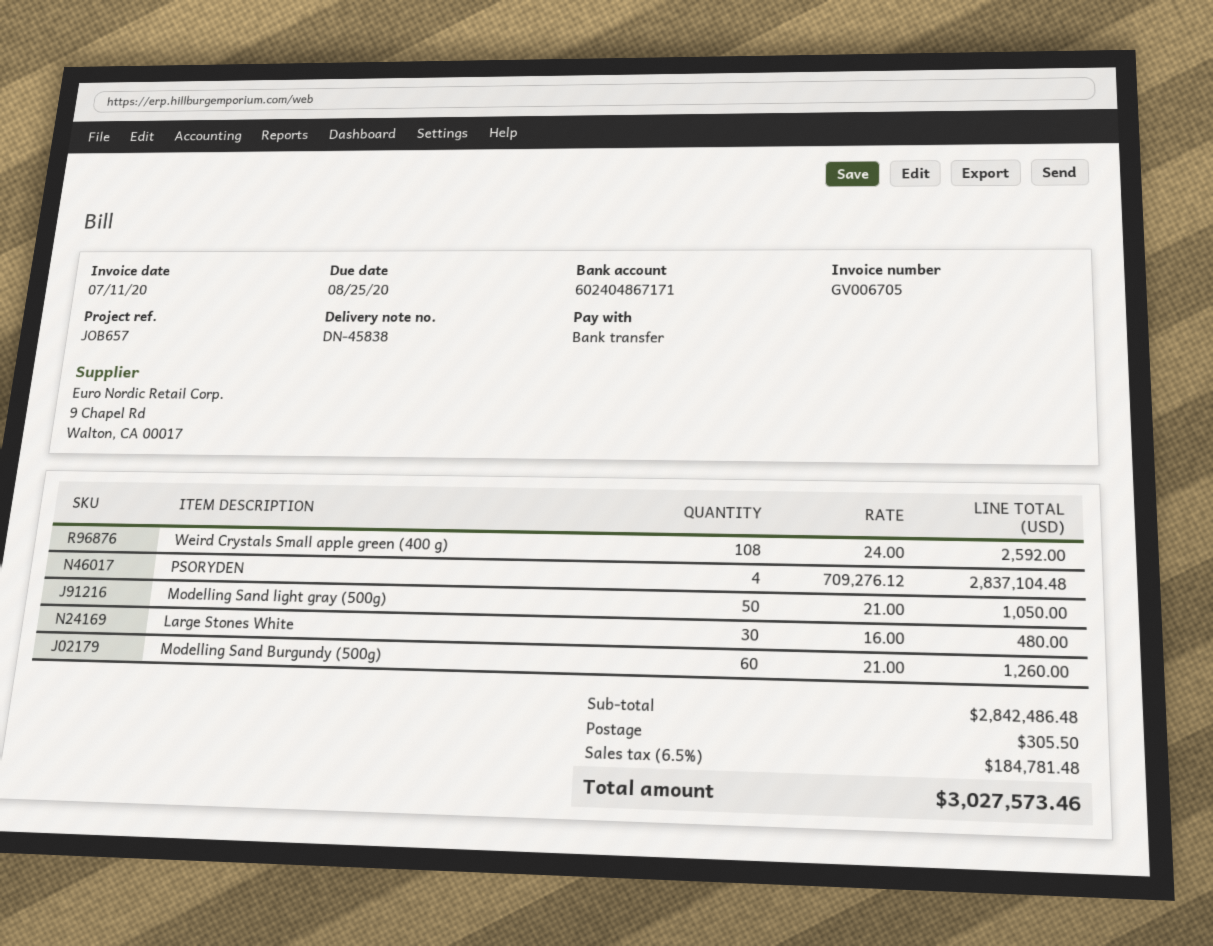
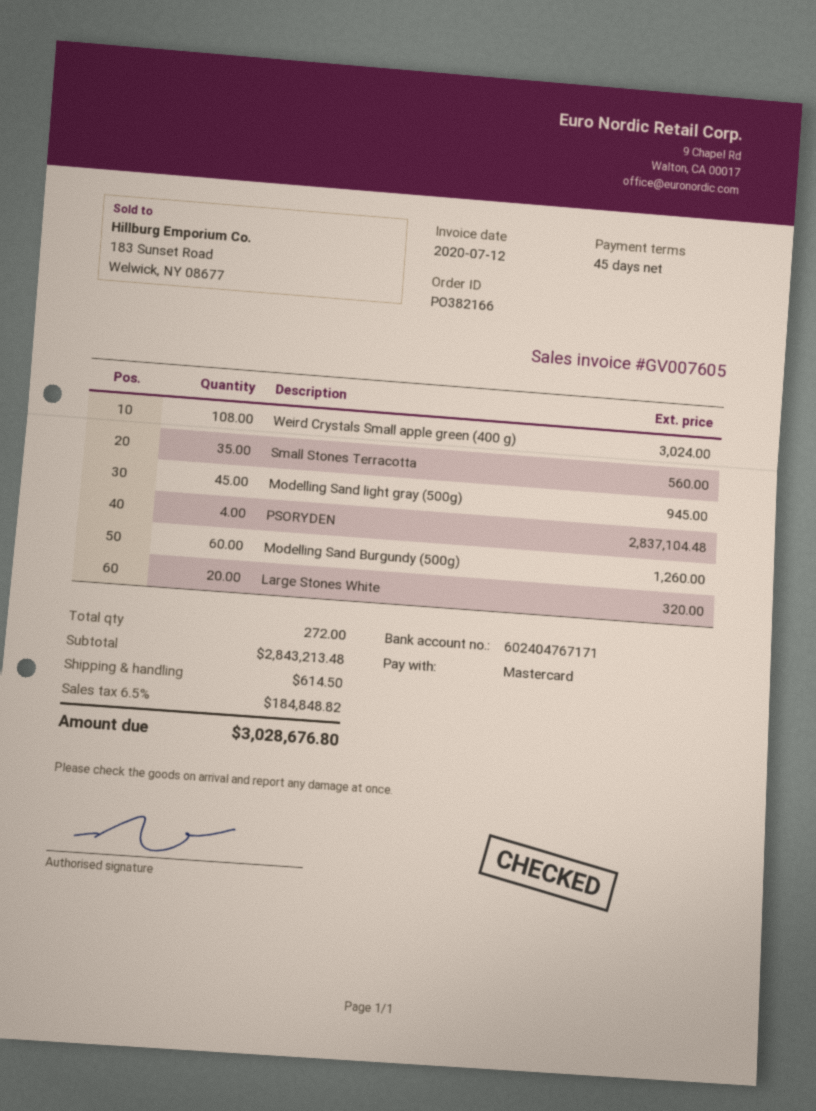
invoice number: GV006705 -> GV007605
invoice date: 2020-07-11 -> 2020-07-12
payment method: bank transfer -> Mastercard
bank account: 602404867171 -> 602404767171
Weird Crystals Small apple green (400 g): 108 for 2592.00 -> 108 for 3024.00
Modelling Sand light gray (500g): 50 for 1050.00 -> 45 for 945.00
Large Stones White: 30 for 480.00 -> 20 for 320.00
Small Stones Terracotta: none -> 35 for 560.00
subtotal: 2842486.48 -> 2843213.48
shipping: 305.50 -> 614.50
tax: 6.5% = 184781.48 -> 6.5% = 184848.82
total: 3027573.46 -> 3028676.80

